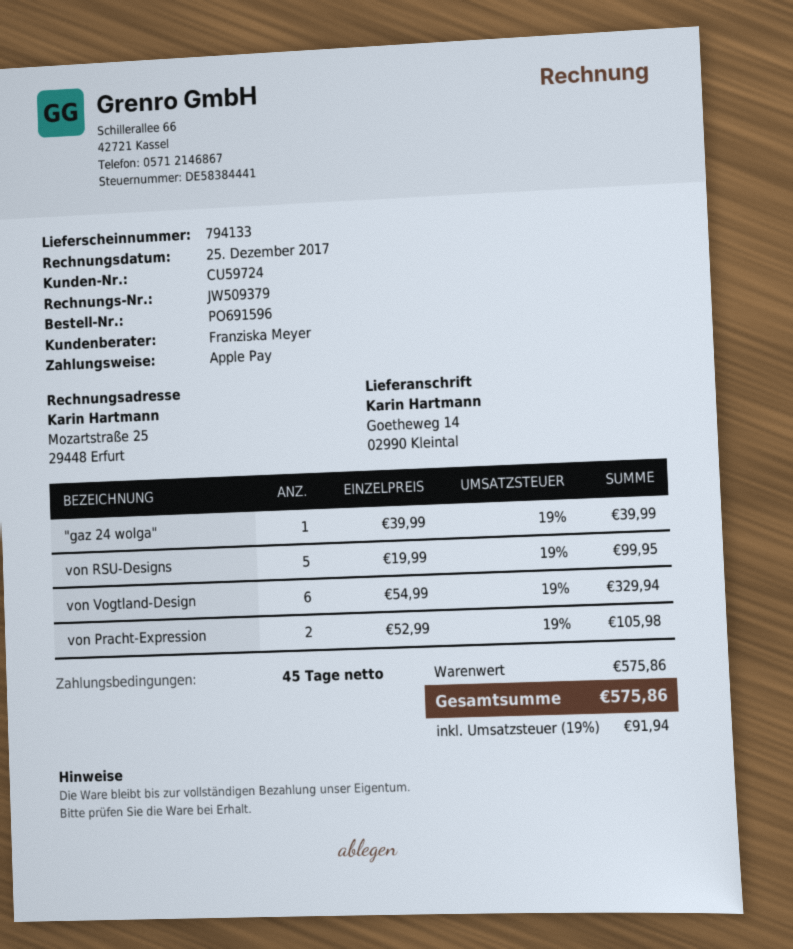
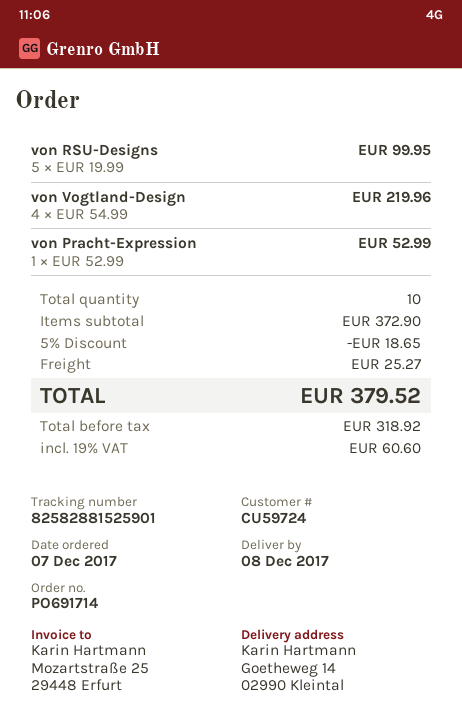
order number: PO691596 -> PO691714
"gaz 24 wolga": 1 x 39.99 = 39.99 -> none
von Vogtland-Design: 6 x 54.99 = 329.94 -> 4 x 54.99 = 219.96
von Pracht-Expression: 2 x 52.99 = 105.98 -> 1 x 52.99 = 52.99
subtotal: 575.86 -> 372.90
discount: none -> 5% = 18.65
shipping: none -> 25.27
tax: 19% = 91.94 -> 19% = 60.60
total: 575.86 -> 379.52

